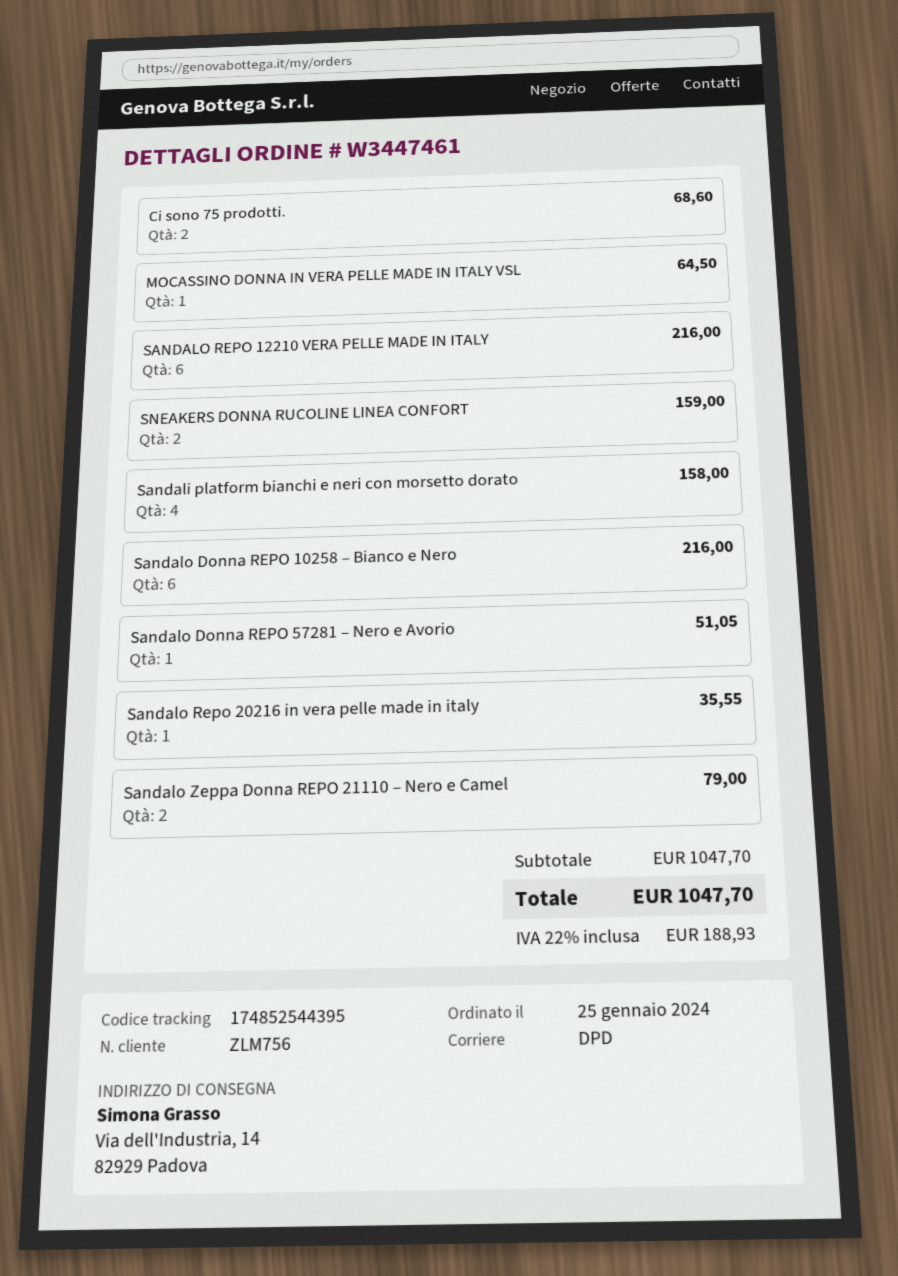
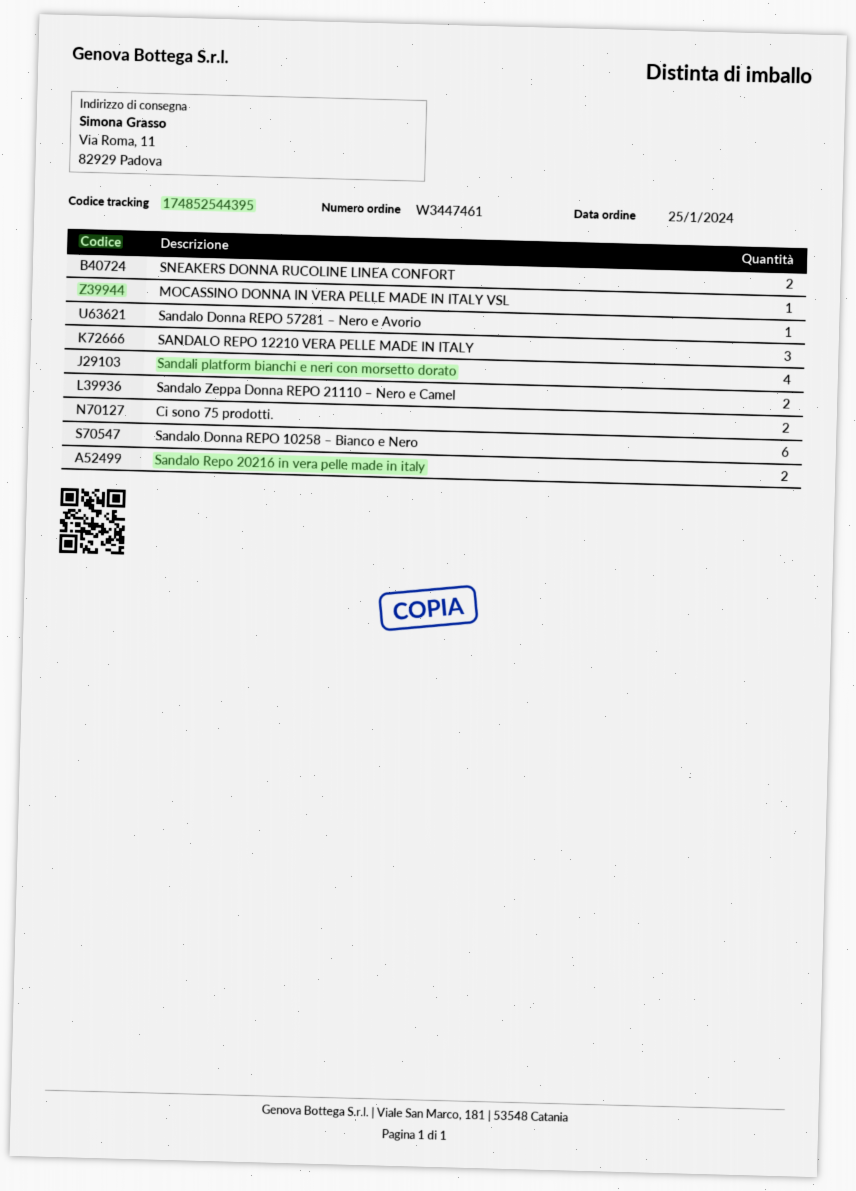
ship to: Via dell'Industria, 14, 82929 Padova -> Via Roma, 11, 82929 Padova
SANDALO REPO 12210 VERA PELLE MADE IN ITALY: 6 -> 3
Sandalo Repo 20216 in vera pelle made in italy: 1 -> 2

